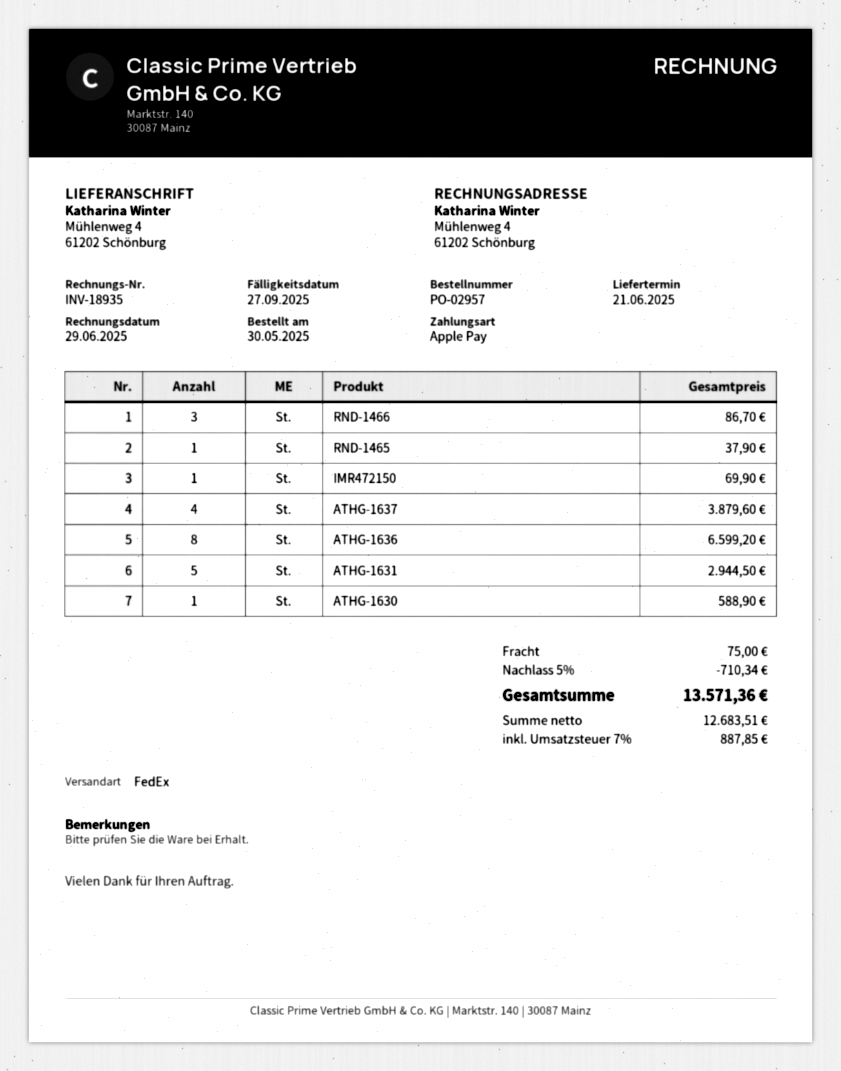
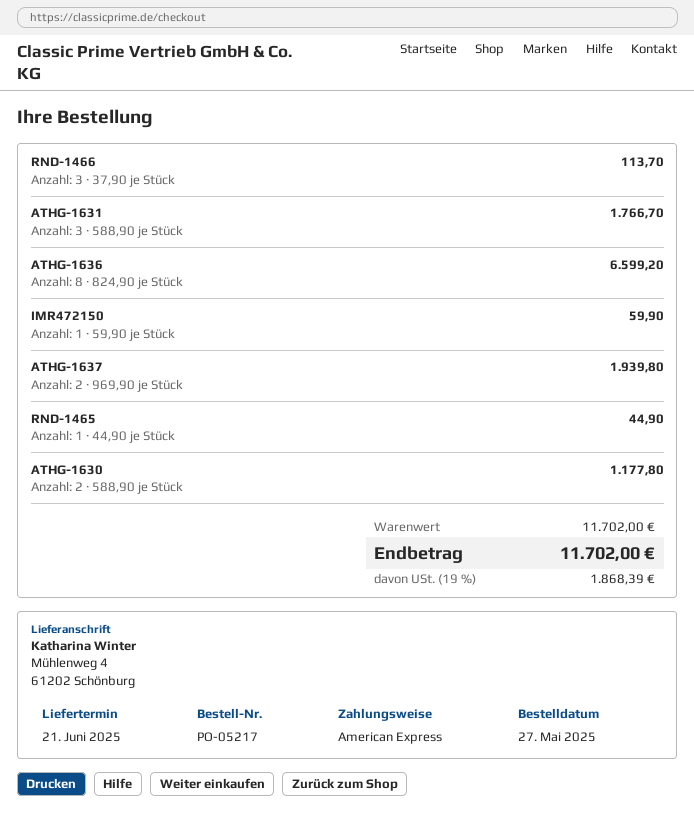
order number: PO-02957 -> PO-05217
order date: 2025-05-30 -> 2025-05-27
payment method: Apple Pay -> American Express
RND-1466: 3 for 86.70 -> 3 for 113.70
RND-1465: 1 for 37.90 -> 1 for 44.90
IMR472150: 1 for 69.90 -> 1 for 59.90
ATHG-1637: 4 for 3879.60 -> 2 for 1939.80
ATHG-1631: 5 for 2944.50 -> 3 for 1766.70
ATHG-1630: 1 for 588.90 -> 2 for 1177.80
discount: 5% = 710.34 -> none
shipping: 75.00 -> none
tax: 7% = 887.85 -> 19% = 1868.39
total: 13571.36 -> 11702.00

